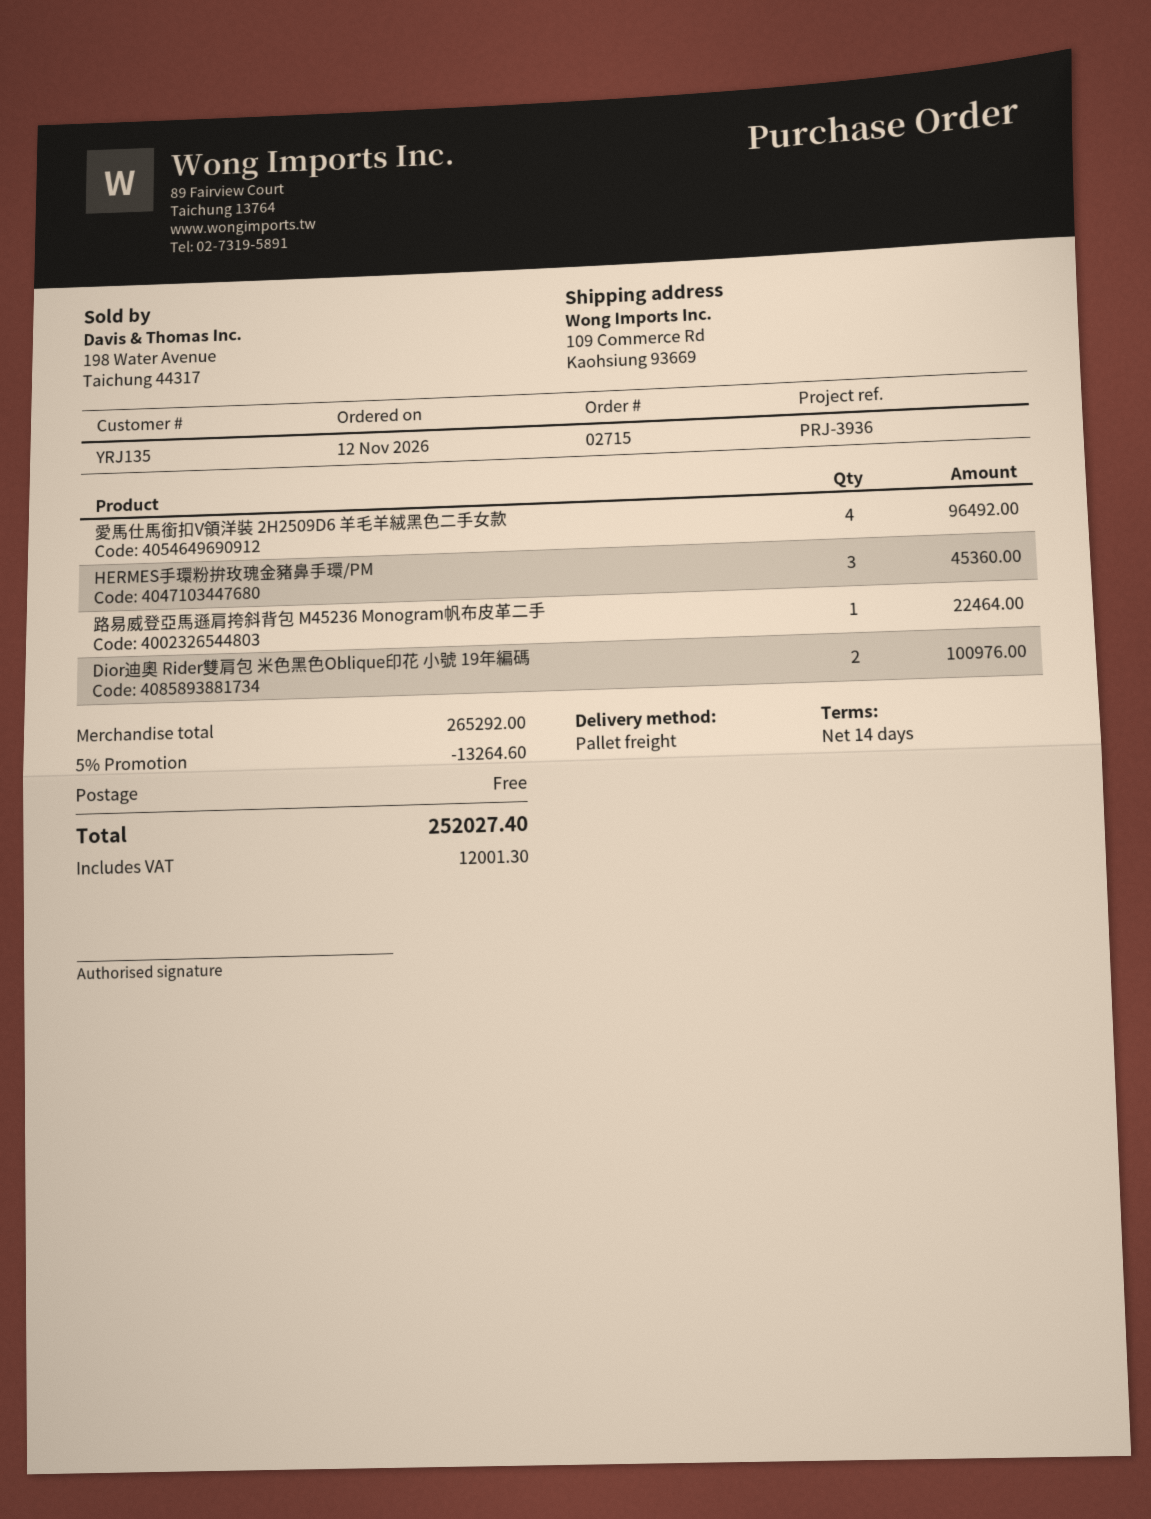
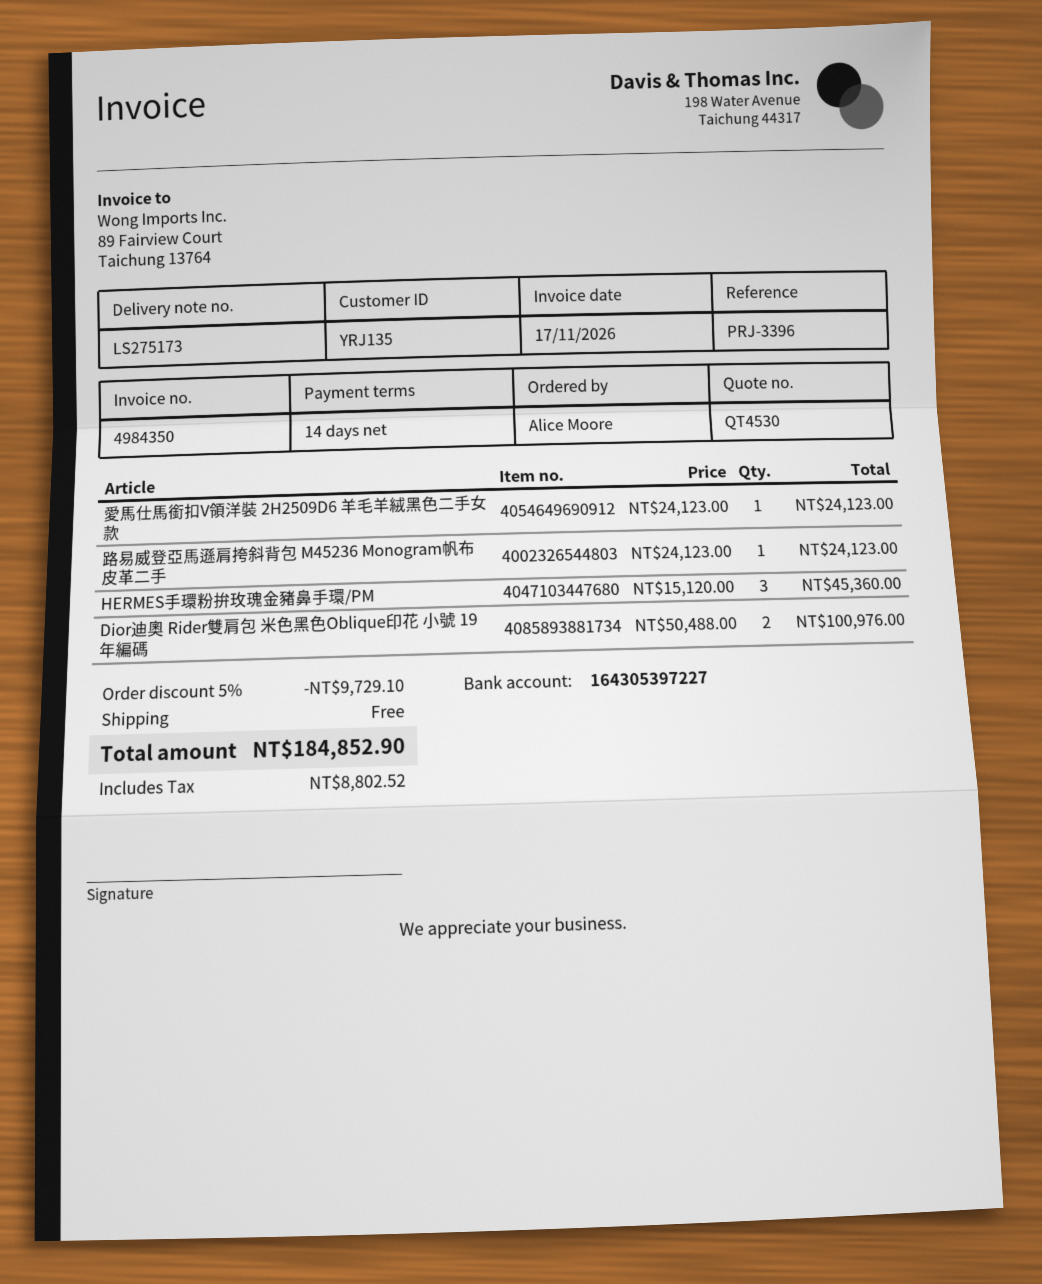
reference: PRJ-3936 -> PRJ-3396
愛馬仕馬銜扣V領洋裝 2H2509D6 羊毛羊絨黑色二手女款: 4 for 96492.00 -> 1 for 24123.00
路易威登亞馬遜肩挎斜背包 M45236 Monogram帆布皮革二手: 1 for 22464.00 -> 1 for 24123.00
discount: 5% = 13264.60 -> 5% = 9729.10
tax: 12001.30 -> 8802.52
total: 252027.40 -> 184852.90

